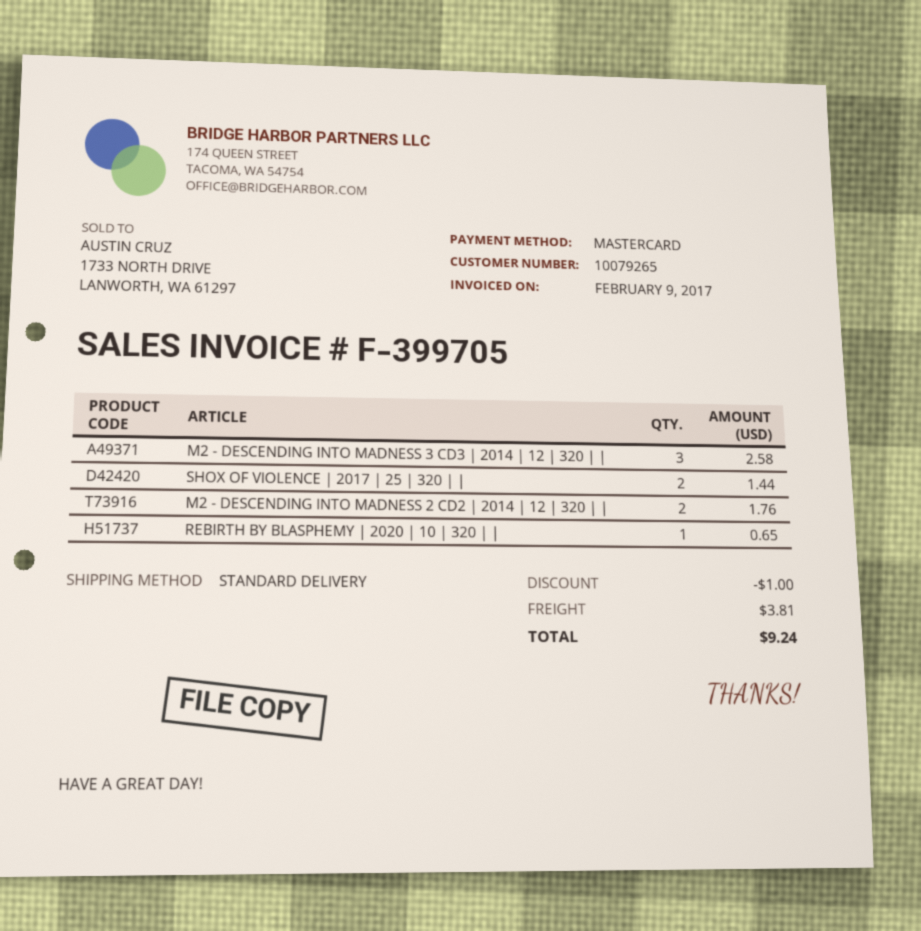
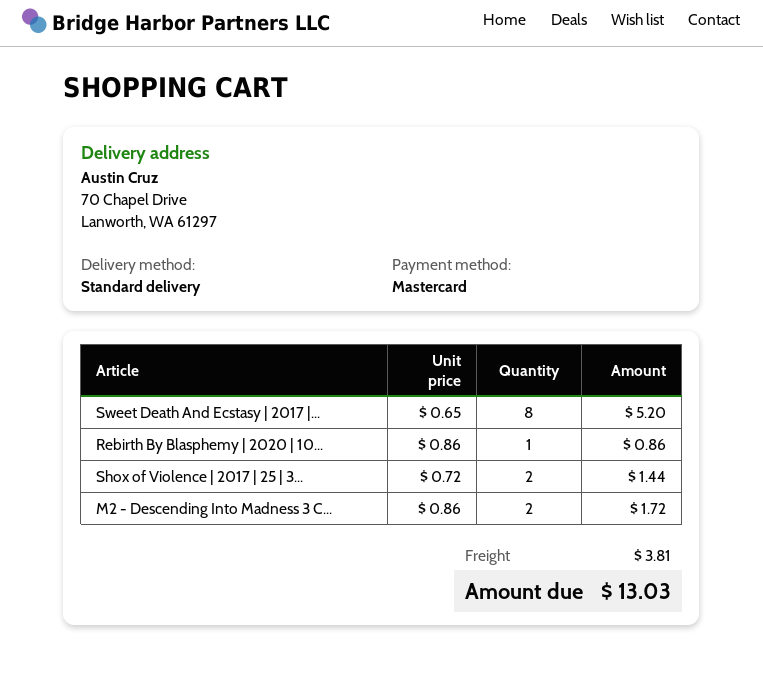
M2 - DESCENDING INTO MADNESS 3 CD3 | 2014 | 12 | 320 | |: 3 for 2.58 -> 2 for 1.72
M2 - DESCENDING INTO MADNESS 2 CD2 | 2014 | 12 | 320 | |: 2 for 1.76 -> none
REBIRTH BY BLASPHEMY | 2020 | 10 | 320 | |: 1 for 0.65 -> 1 for 0.86
Sweet Death And Ecstasy | 2017 |...: none -> 8 for 5.20
discount: 1.00 -> none
total: 9.24 -> 13.03

